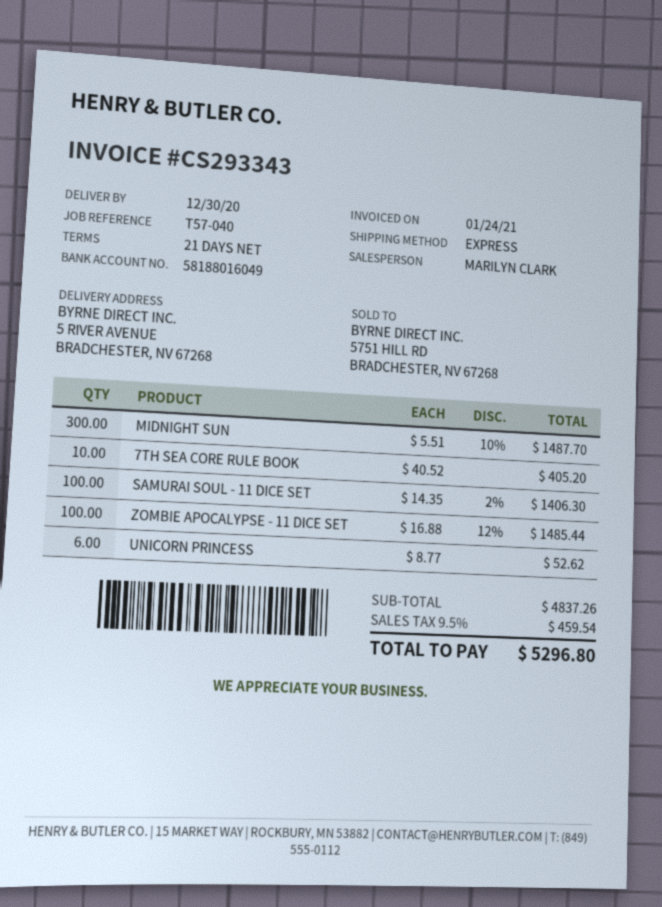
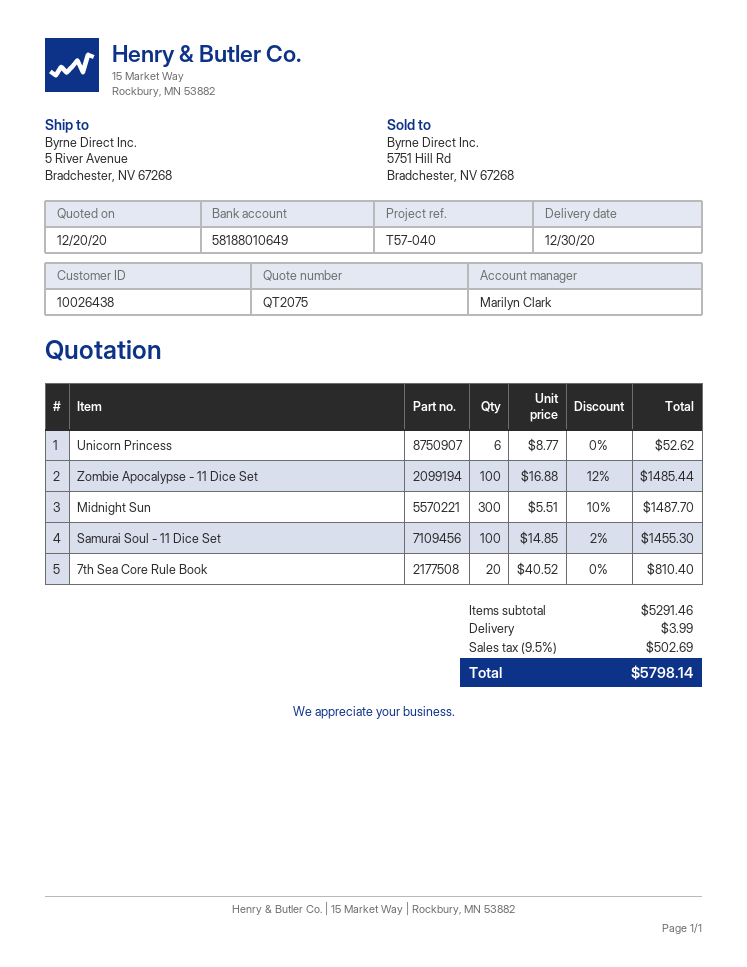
bank account: 58188016049 -> 58188010649
7TH SEA CORE RULE BOOK: 10 x 40.52 = 405.20 -> 20 x 40.52 = 810.40
SAMURAI SOUL - 11 DICE SET: 100 x 14.35 - 2% = 1406.30 -> 100 x 14.85 - 2% = 1455.30
subtotal: 4837.26 -> 5291.46
shipping: none -> 3.99
tax: 9.5% = 459.54 -> 9.5% = 502.69
total: 5296.80 -> 5798.14

